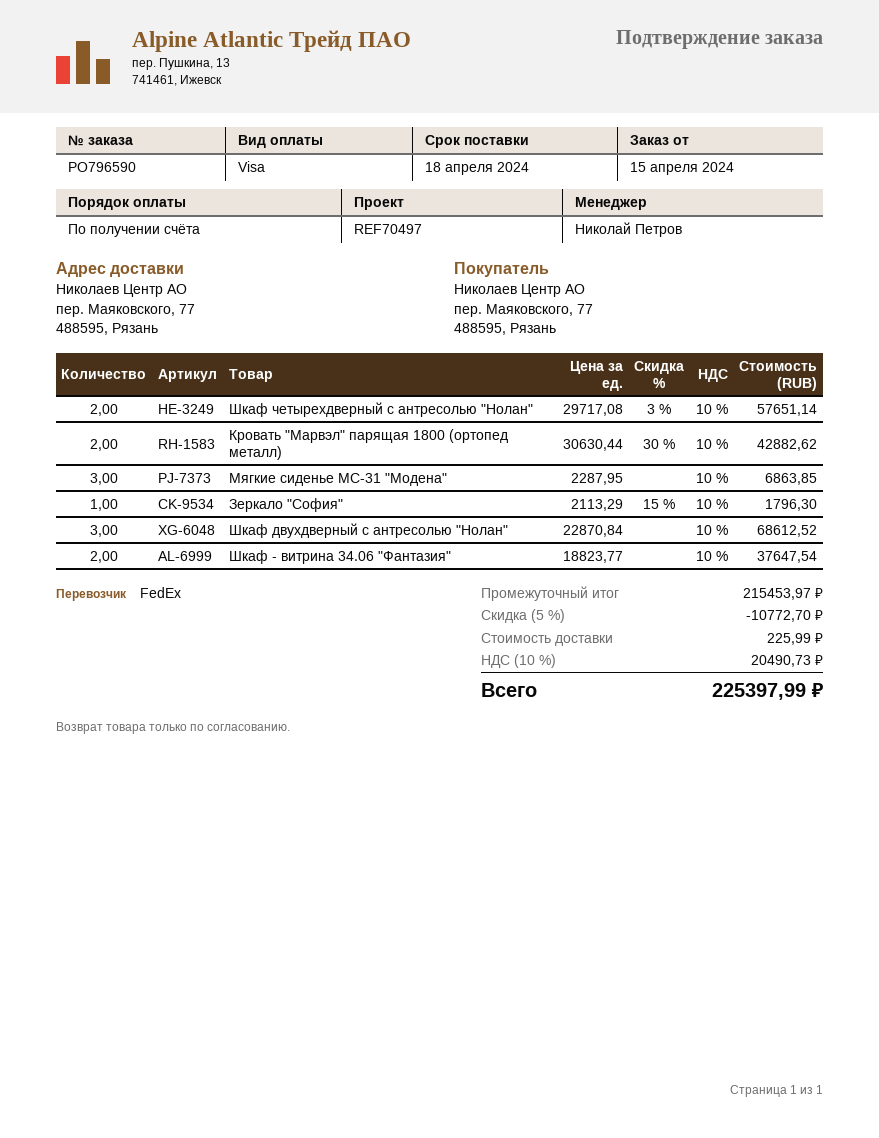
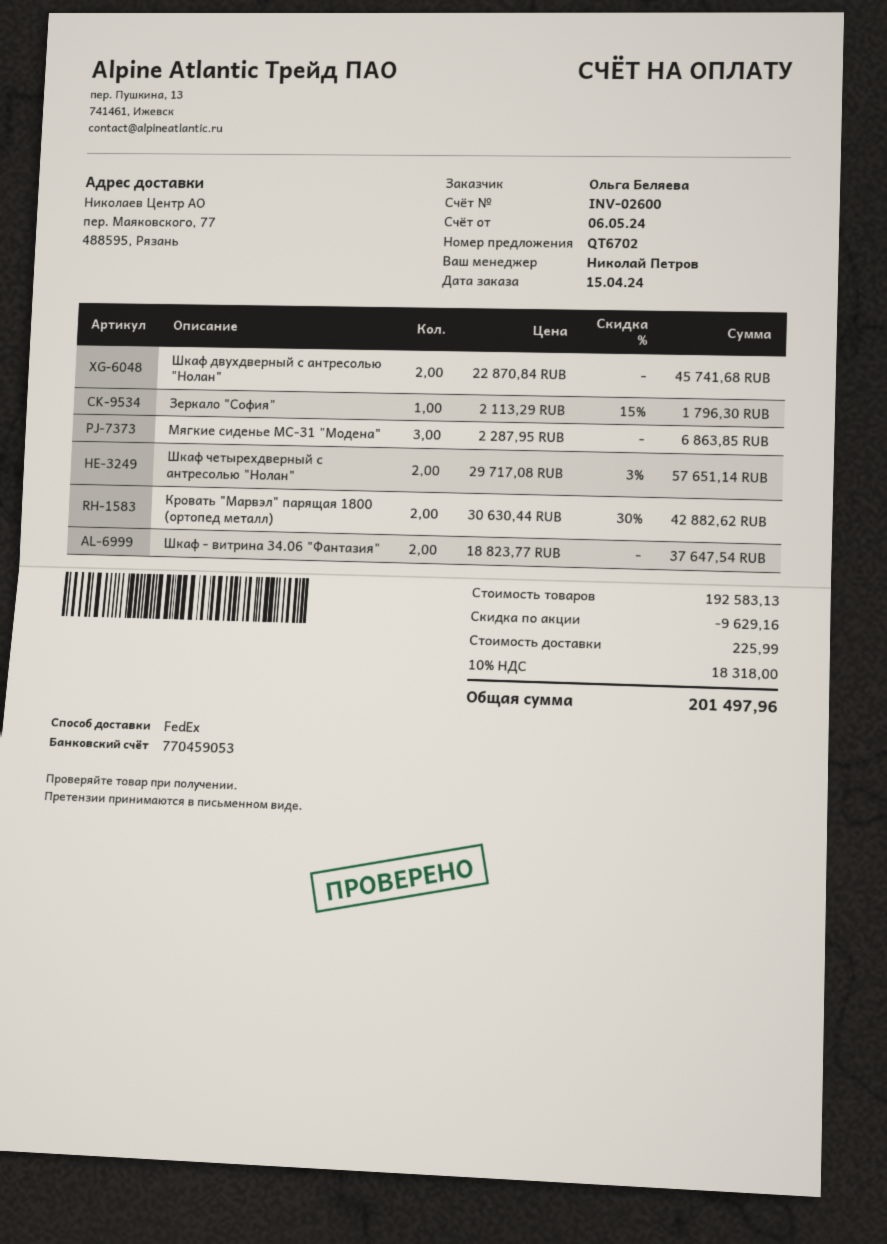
Шкаф двухдверный с антресолью "Нолан": 3 x 22870.84 = 68612.52 -> 2 x 22870.84 = 45741.68
subtotal: 215453.97 -> 192583.13
discount: 10772.70 -> 9629.16
tax: 10% = 20490.73 -> 10% = 18318.00
total: 225397.99 -> 201497.96

